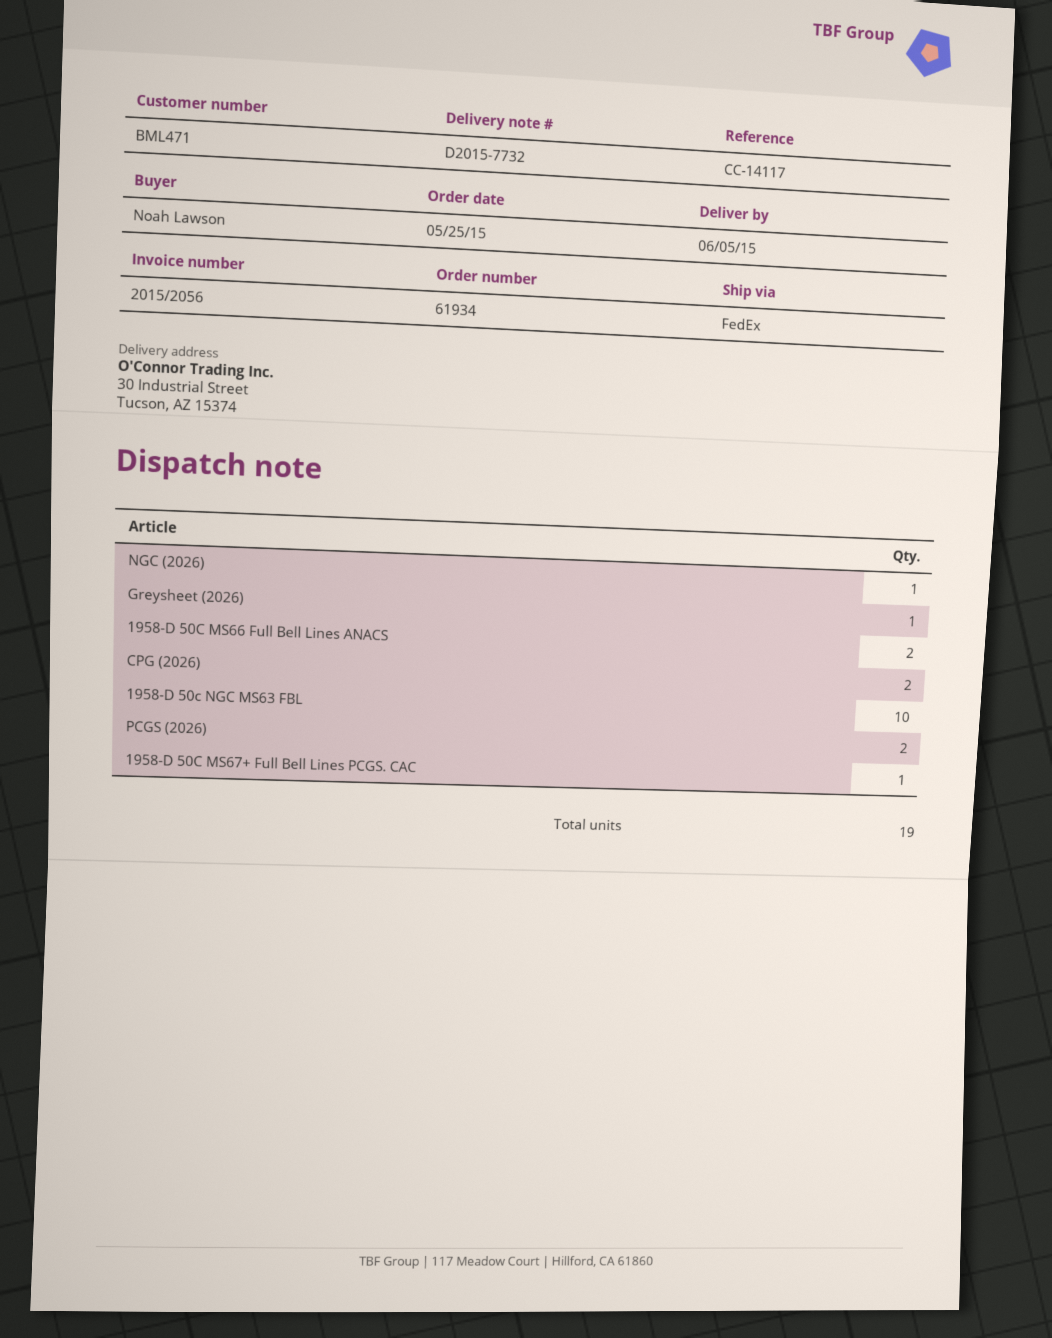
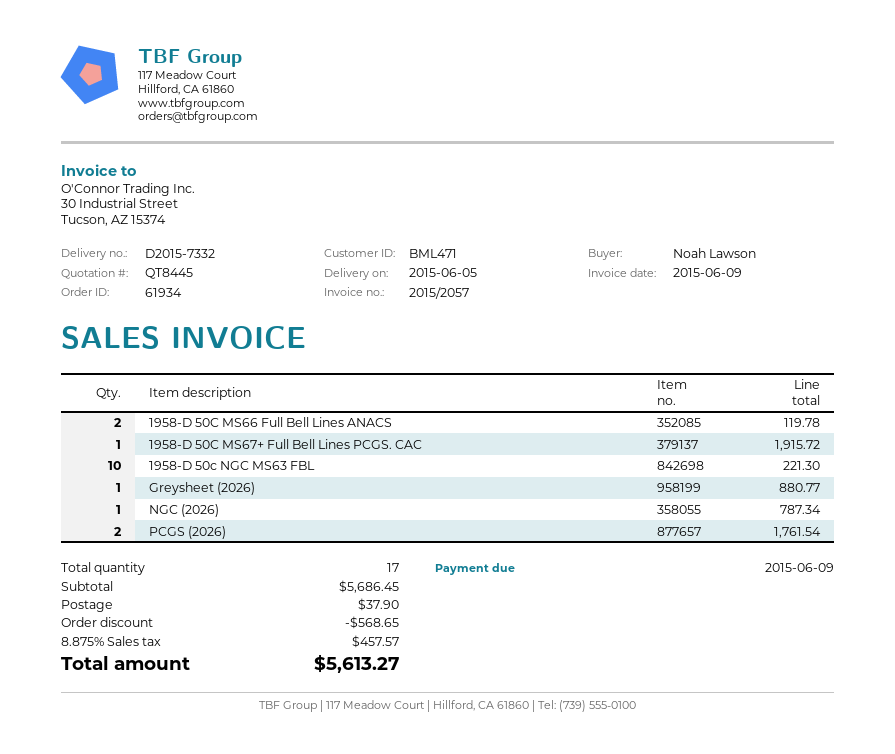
delivery note number: D2015-7732 -> D2015-7332
invoice number: 2015/2056 -> 2015/2057
CPG (2026): 2 -> none
total quantity: 19 -> 17

